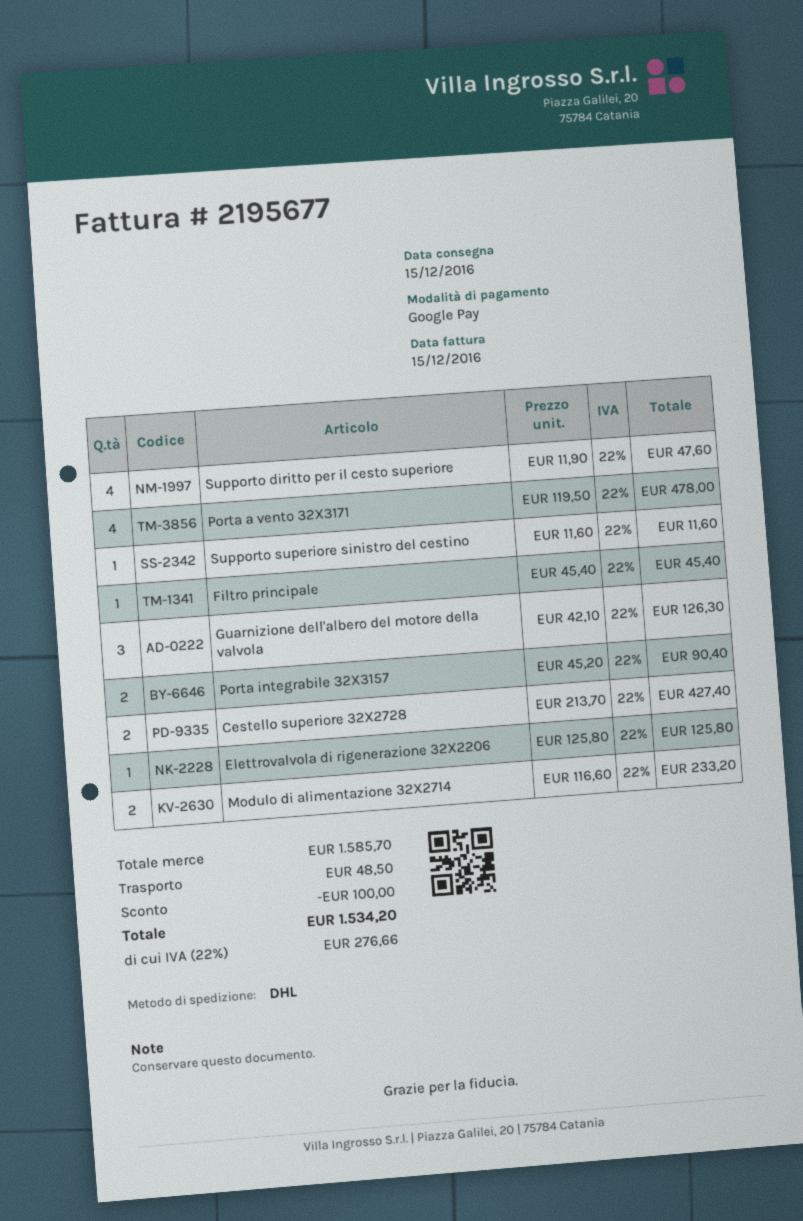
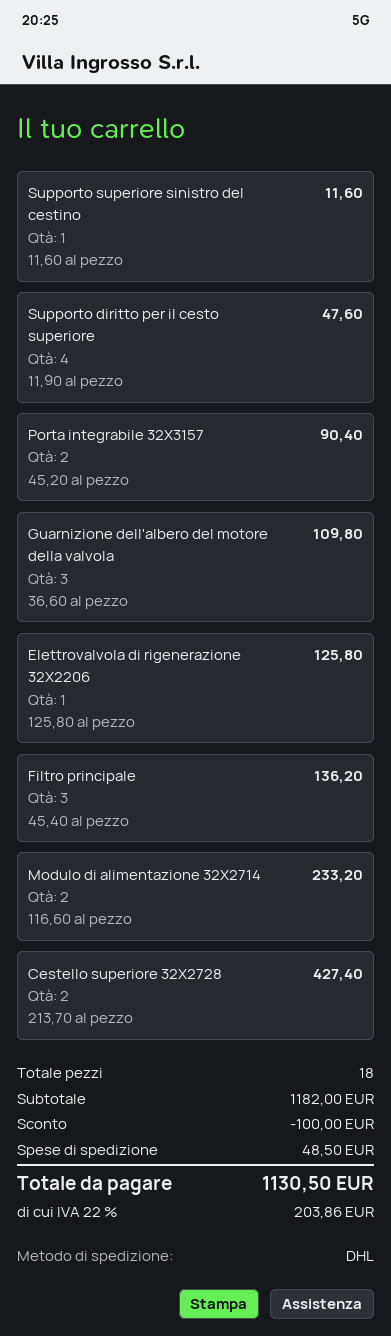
Porta a vento 32X3171: 4 x 119.50 = 478.00 -> none
Filtro principale: 1 x 45.40 = 45.40 -> 3 x 45.40 = 136.20
Guarnizione dell'albero del motore della valvola: 3 x 42.10 = 126.30 -> 3 x 36.60 = 109.80
subtotal: 1585.70 -> 1182.00
tax: 22% = 276.66 -> 22% = 203.86
total: 1534.20 -> 1130.50

